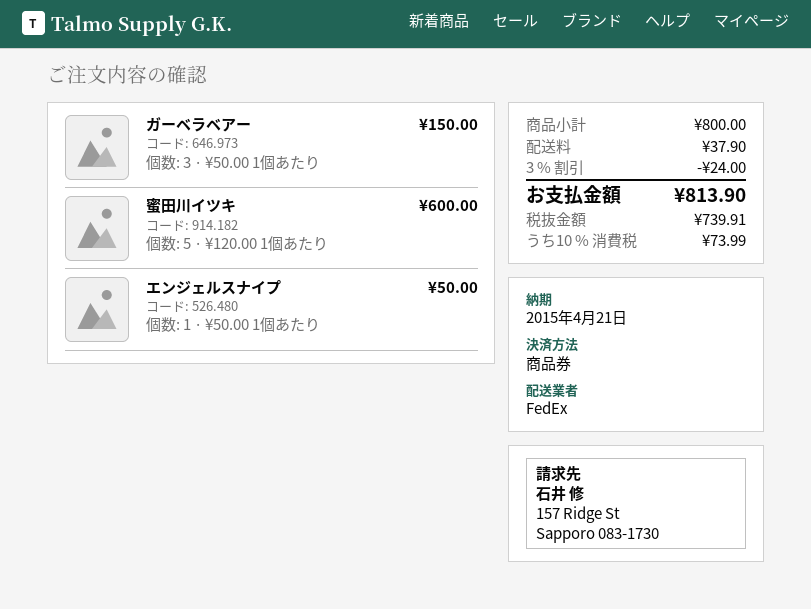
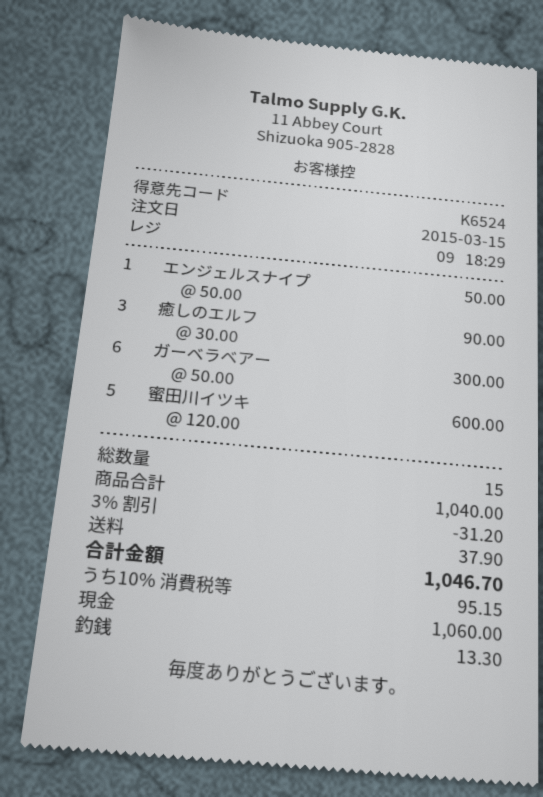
payment method: gift card -> cash
ガーベラベアー: 3 x 50.00 = 150.00 -> 6 x 50.00 = 300.00
癒しのエルフ: none -> 3 x 30.00 = 90.00
subtotal: 800.00 -> 1040.00
discount: 3% = 24.00 -> 3% = 31.20
tax: 10% = 73.99 -> 10% = 95.15
total: 813.90 -> 1046.70

